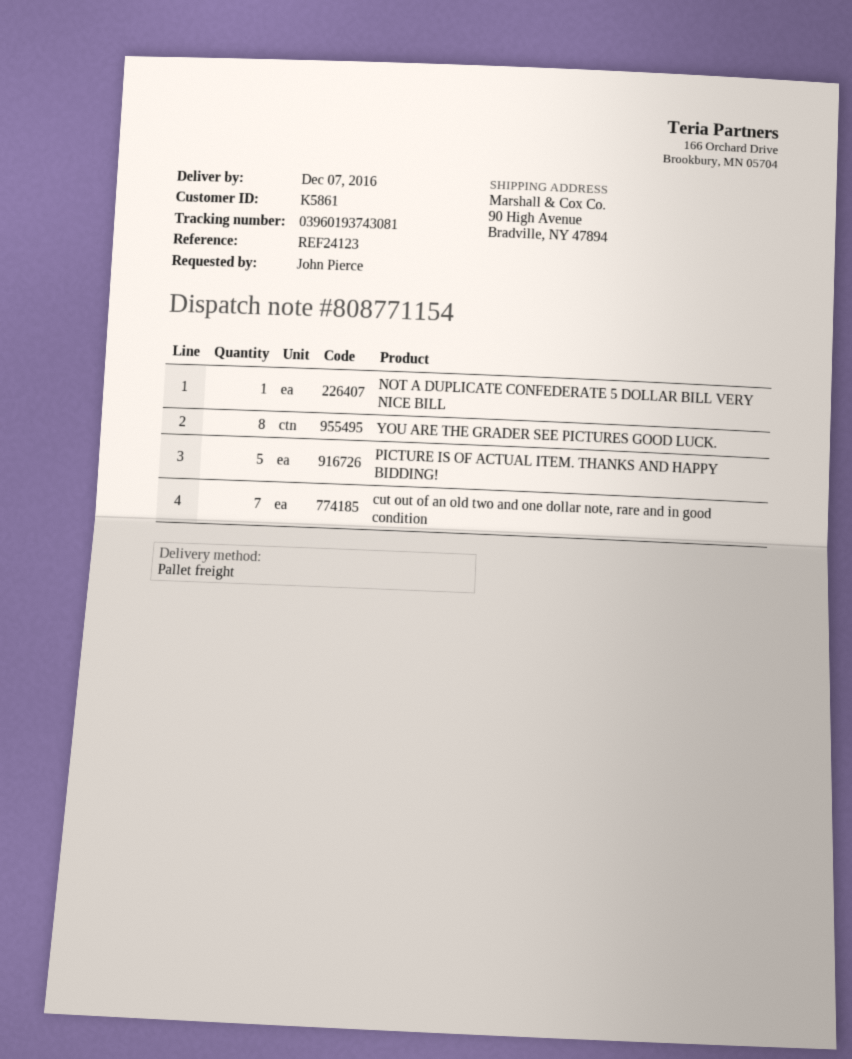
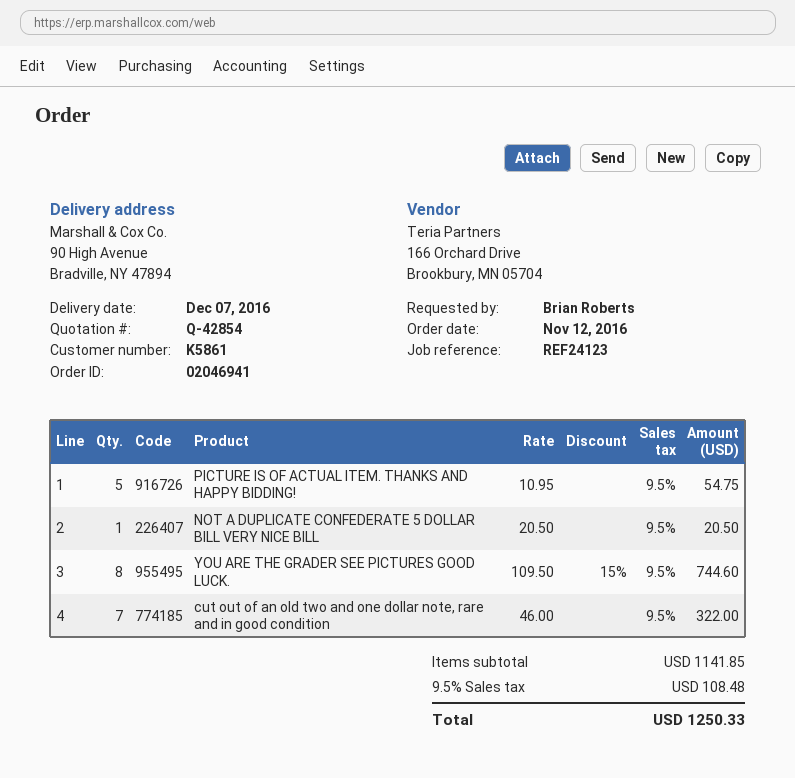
ordered by: John Pierce -> Brian Roberts

